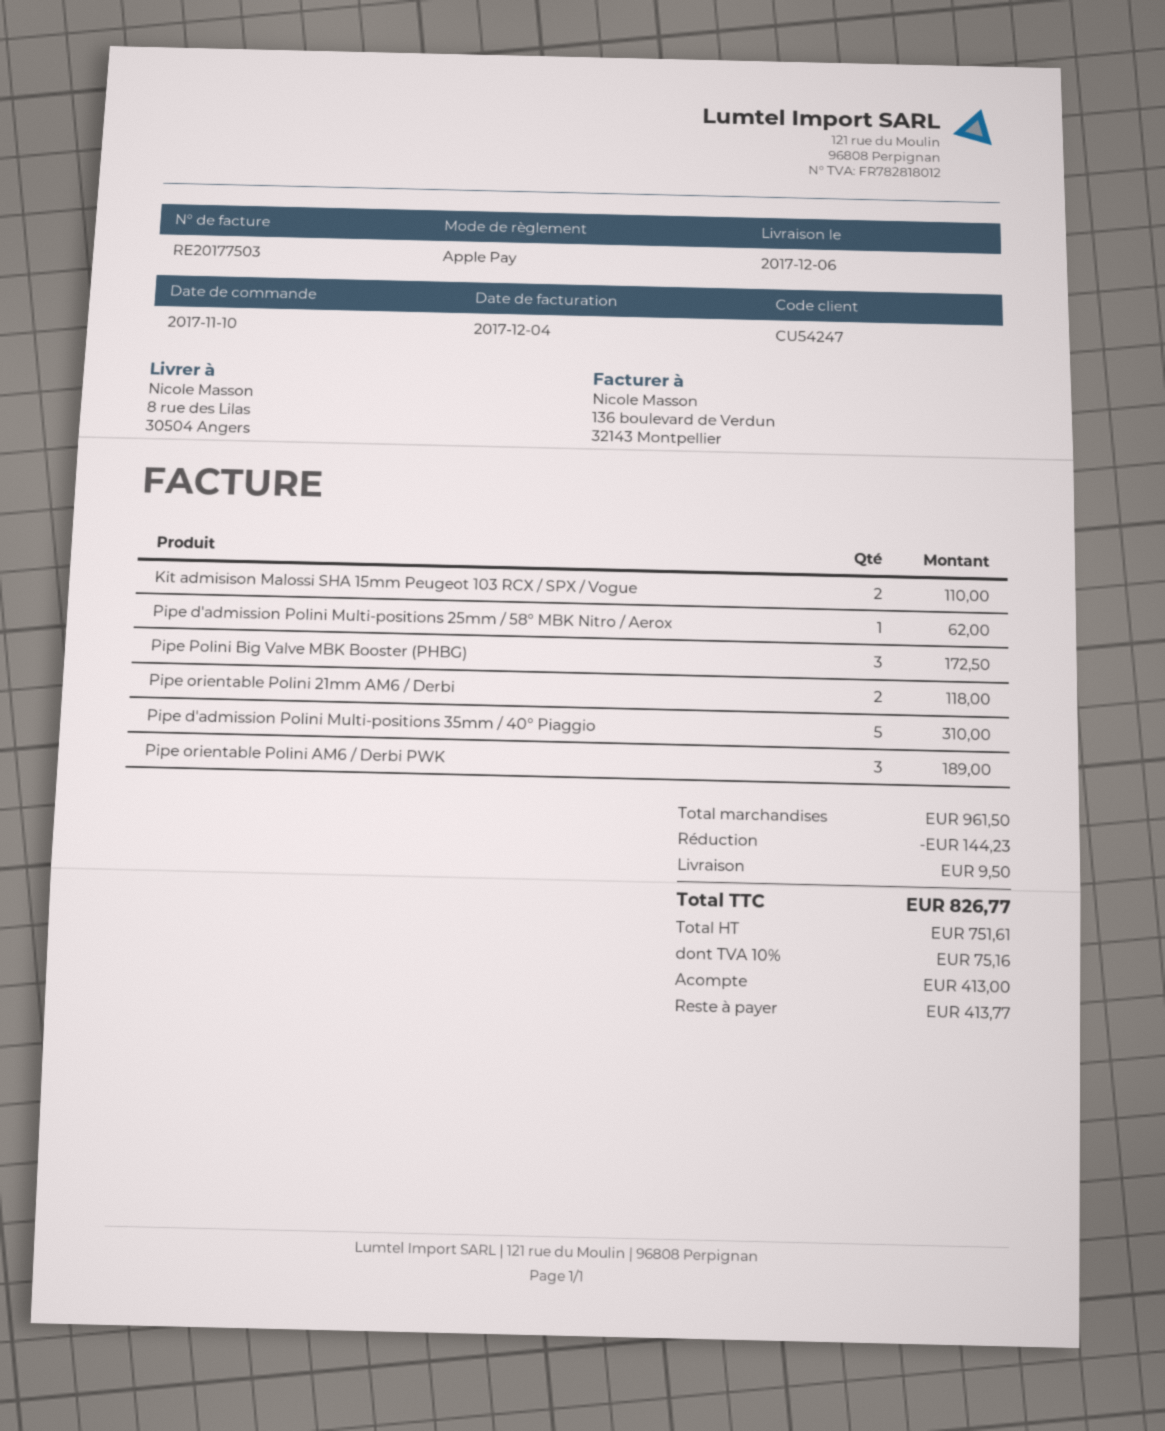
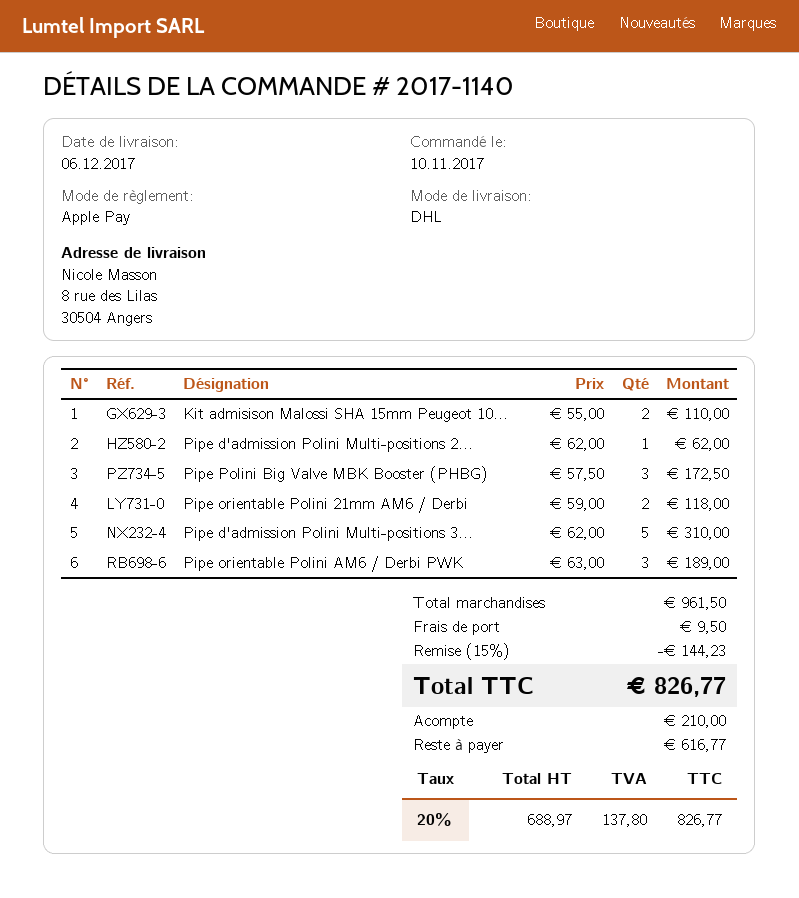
net: 751.61 -> 688.97
tax: 10% = 75.16 -> 20% = 137.80
deposit: 413.00 -> 210.00
balance: 413.77 -> 616.77

